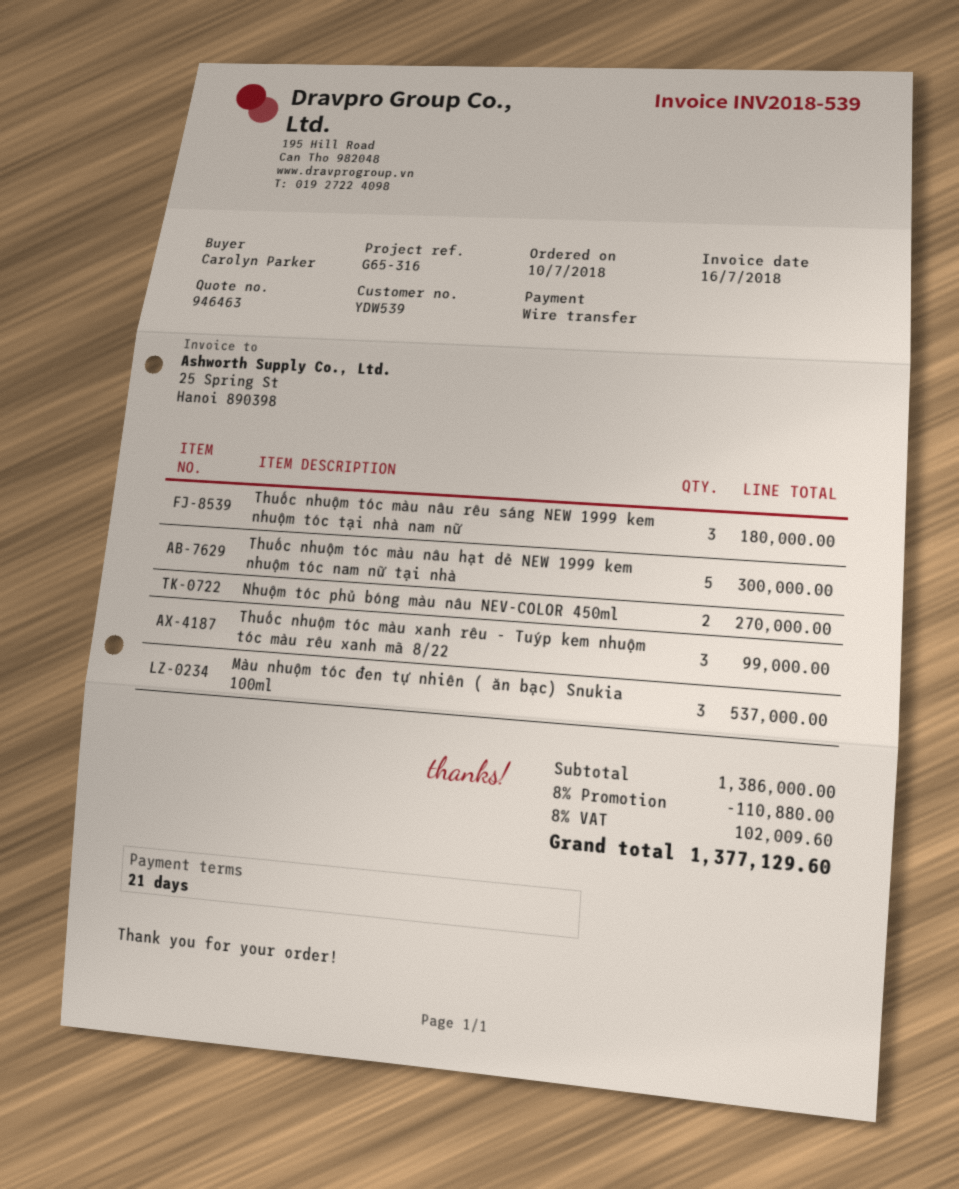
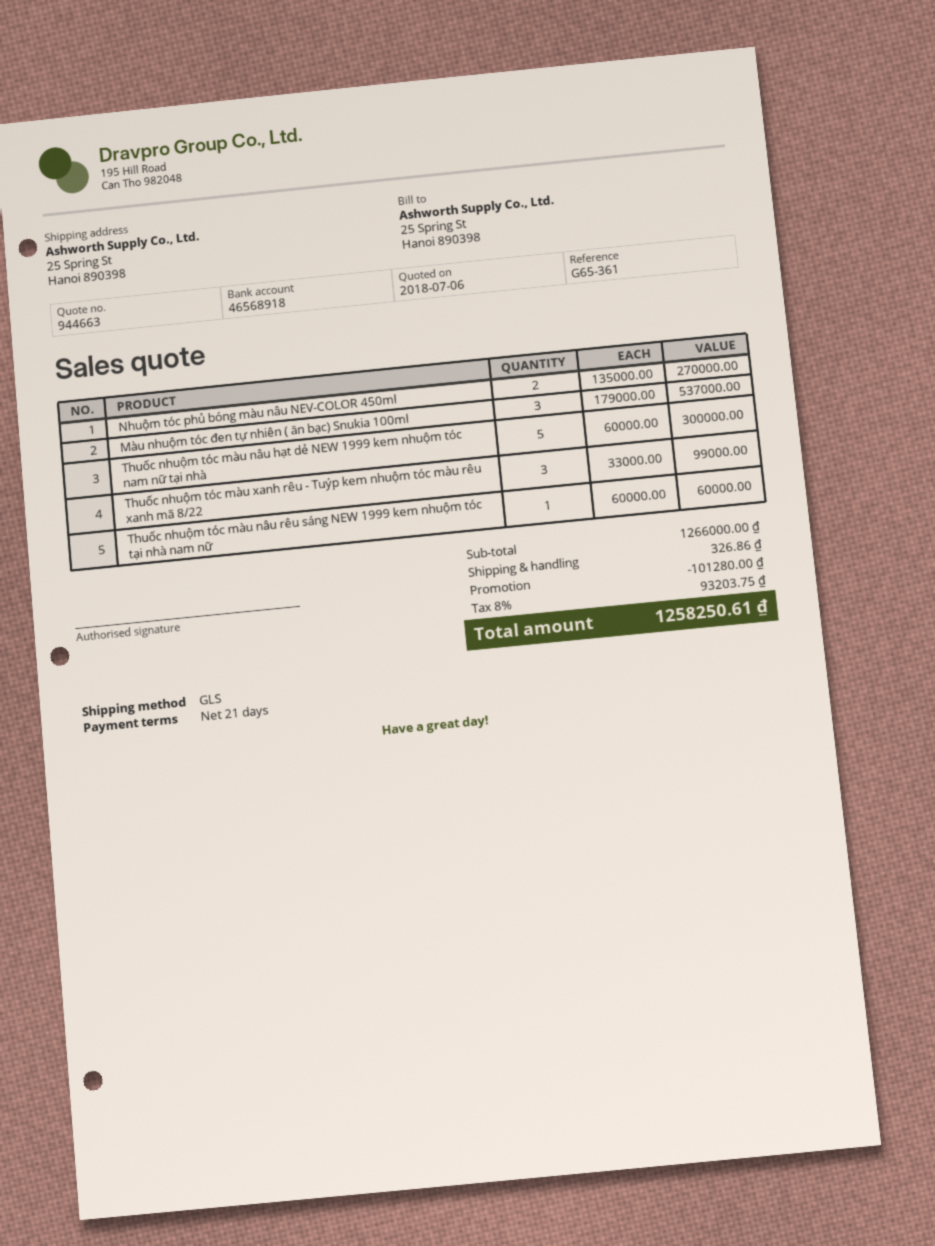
quote number: 946463 -> 944663
reference: G65-316 -> G65-361
Thuốc nhuộm tóc màu nâu rêu sáng NEW 1999 kem nhuộm tóc tại nhà nam nữ: 3 for 180000.00 -> 1 for 60000.00
subtotal: 1386000.00 -> 1266000.00
discount: 110880.00 -> 101280.00
shipping: none -> 326.86
tax: 8% = 102009.60 -> 8% = 93203.75
total: 1377129.60 -> 1258250.61

